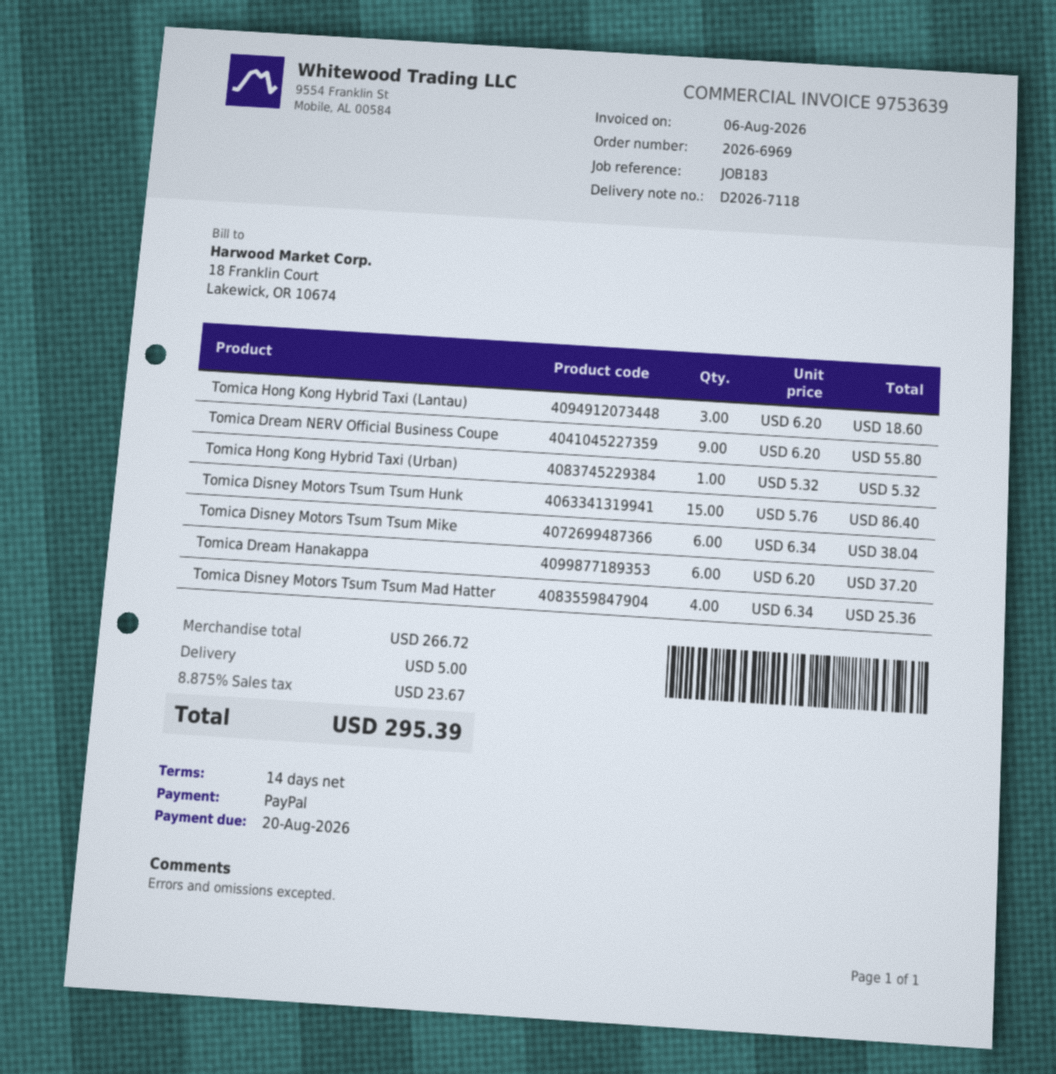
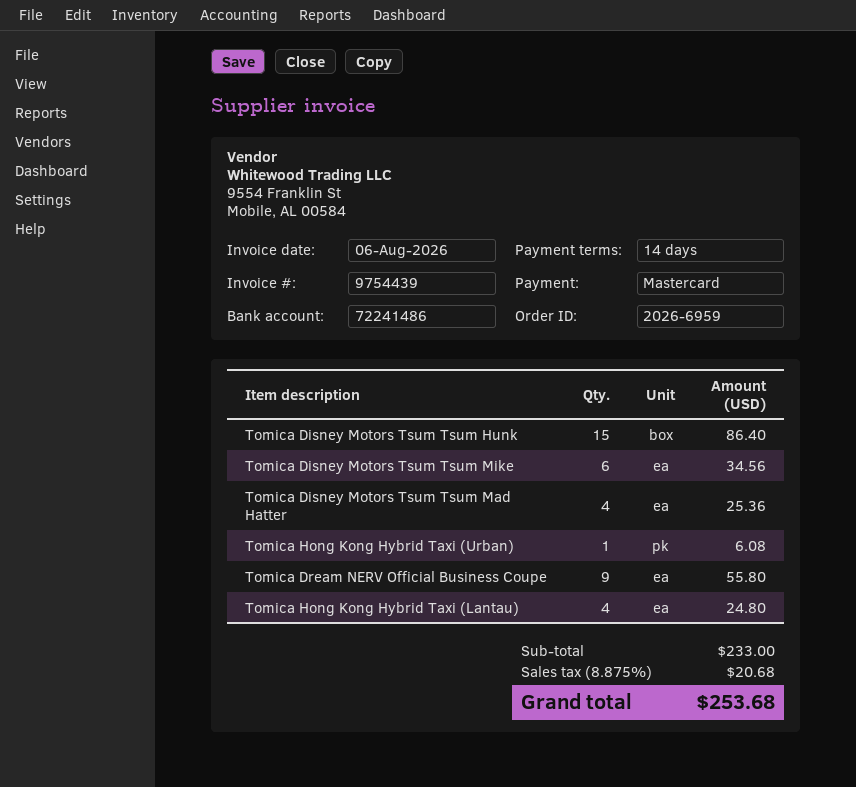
order number: 2026-6969 -> 2026-6959
invoice number: 9753639 -> 9754439
payment method: PayPal -> Mastercard
Tomica Hong Kong Hybrid Taxi (Lantau): 3 for 18.60 -> 4 for 24.80
Tomica Hong Kong Hybrid Taxi (Urban): 1 for 5.32 -> 1 for 6.08
Tomica Disney Motors Tsum Tsum Mike: 6 for 38.04 -> 6 for 34.56
Tomica Dream Hanakappa: 6 for 37.20 -> none
subtotal: 266.72 -> 233.00
shipping: 5.00 -> none
tax: 8.875% = 23.67 -> 8.875% = 20.68
total: 295.39 -> 253.68

